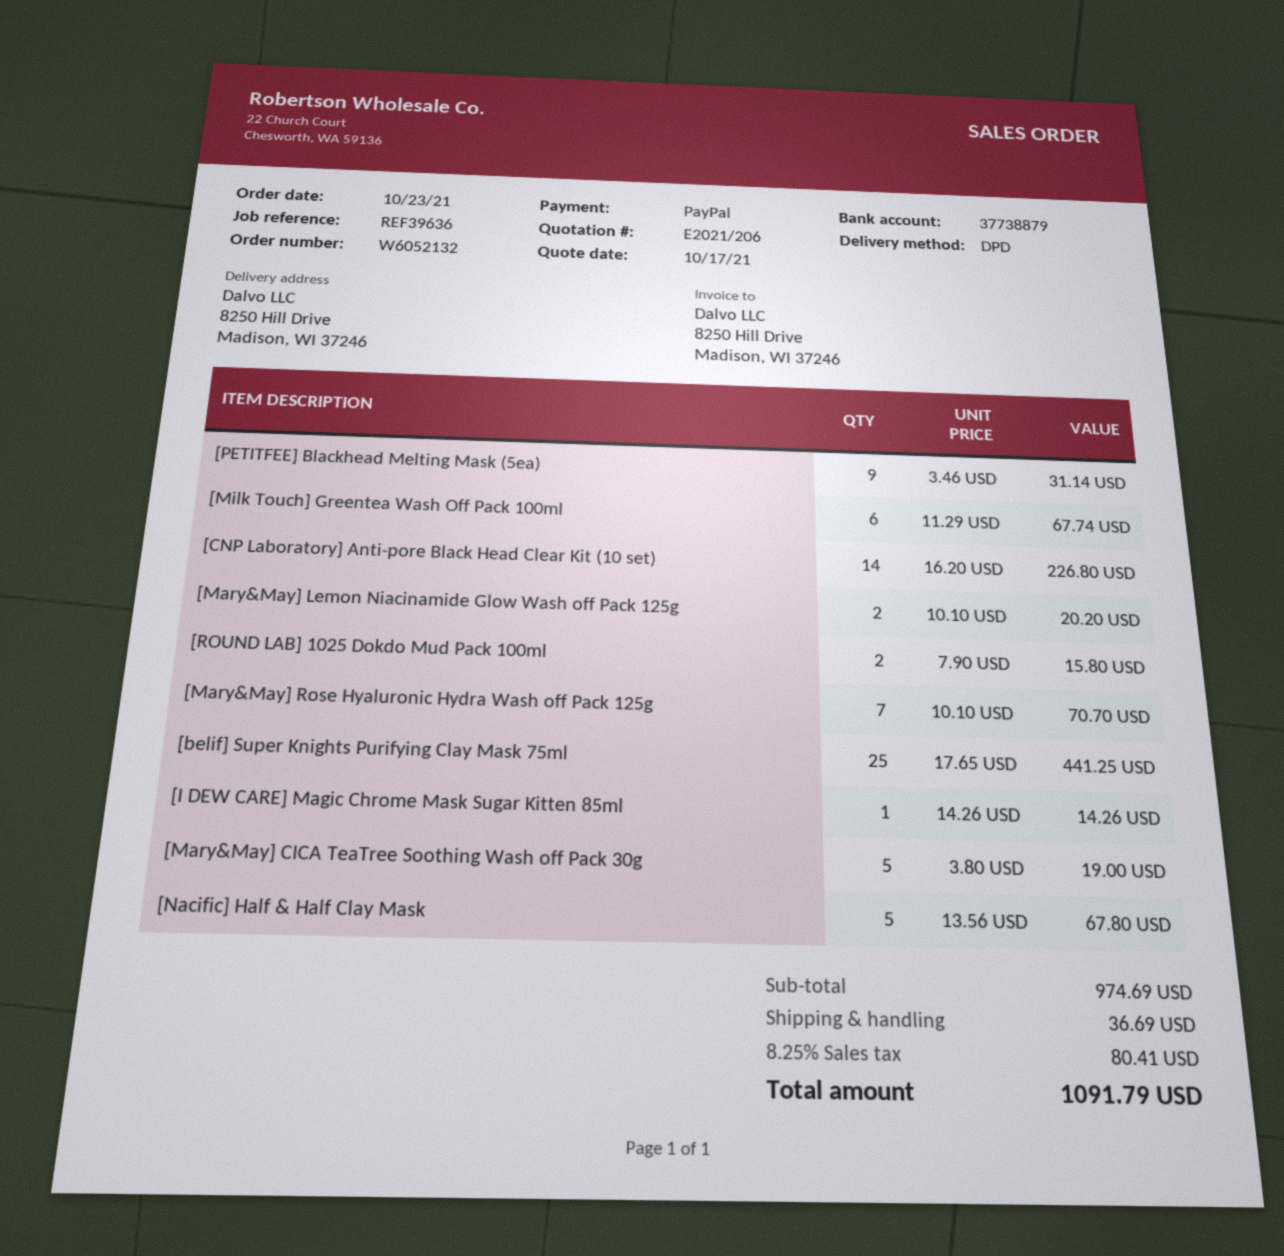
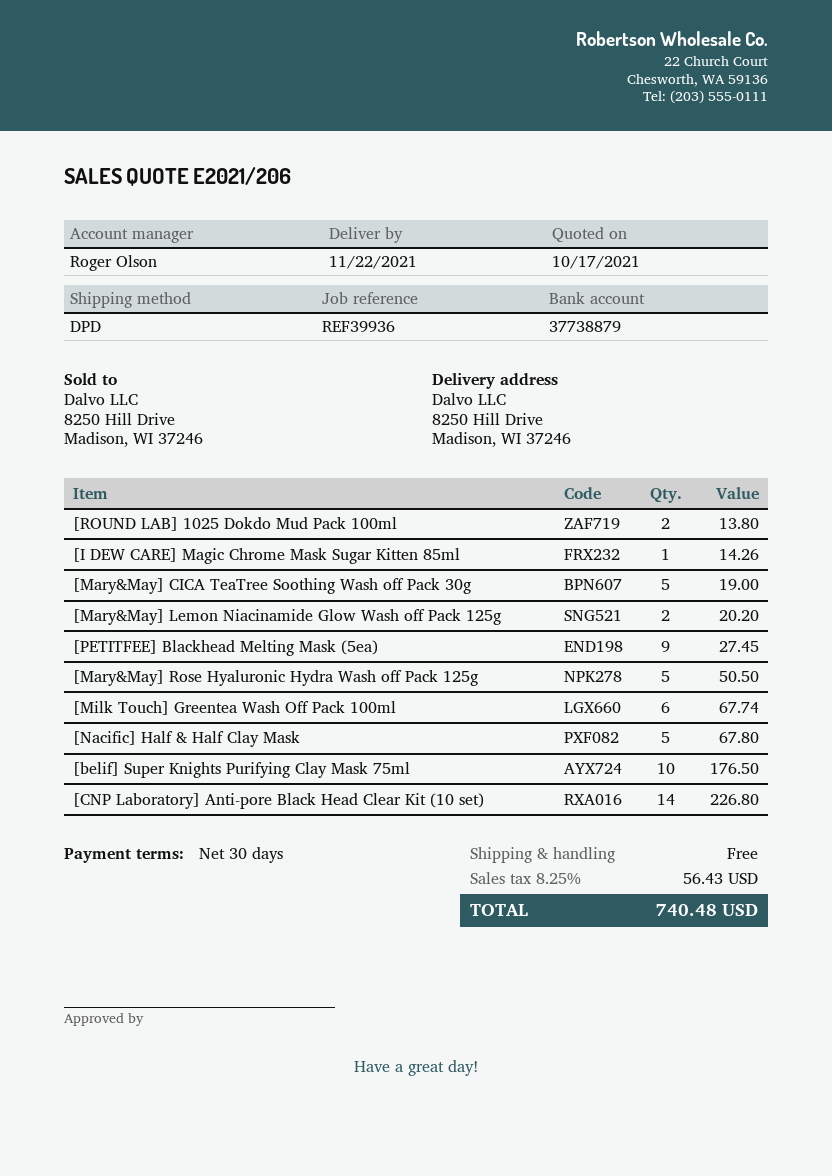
reference: REF39636 -> REF39936
[PETITFEE] Blackhead Melting Mask (5ea): 9 for 31.14 -> 9 for 27.45
[ROUND LAB] 1025 Dokdo Mud Pack 100ml: 2 for 15.80 -> 2 for 13.80
[Mary&May] Rose Hyaluronic Hydra Wash off Pack 125g: 7 for 70.70 -> 5 for 50.50
[belif] Super Knights Purifying Clay Mask 75ml: 25 for 441.25 -> 10 for 176.50
shipping: 36.69 -> 0.00
tax: 8.25% = 80.41 -> 8.25% = 56.43
total: 1091.79 -> 740.48

